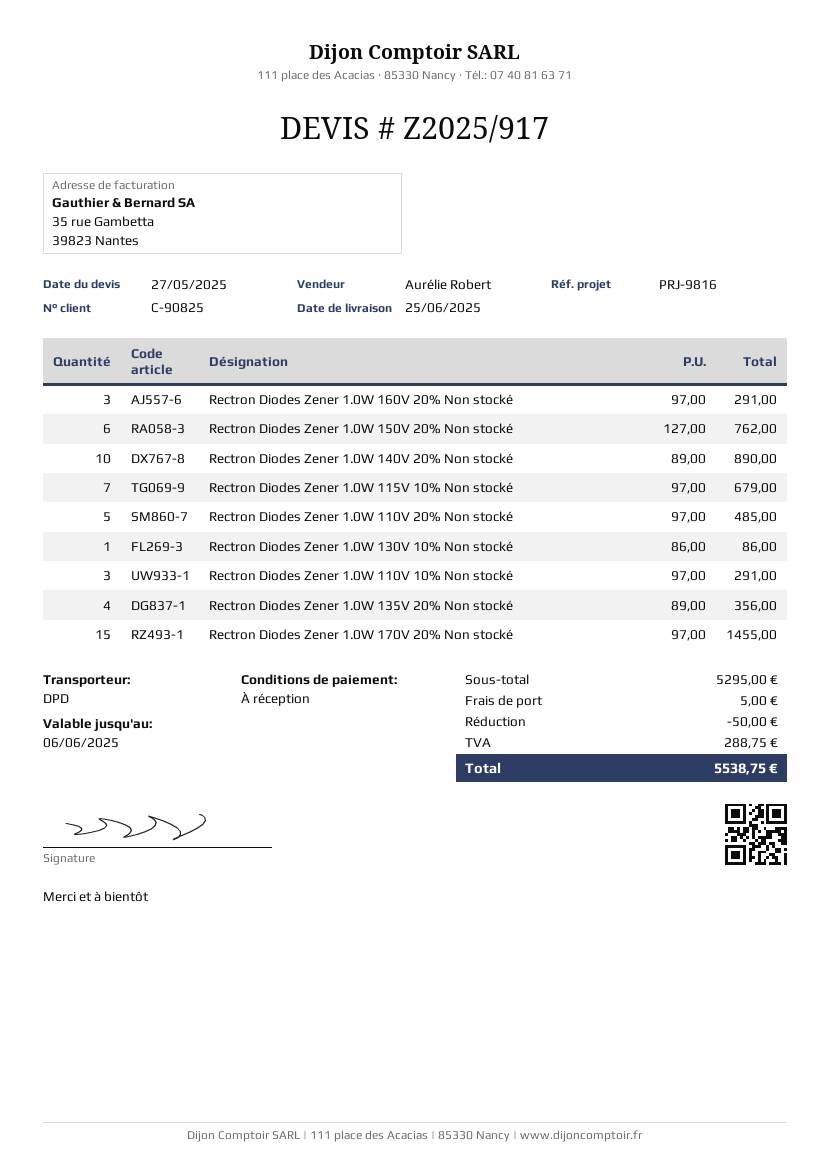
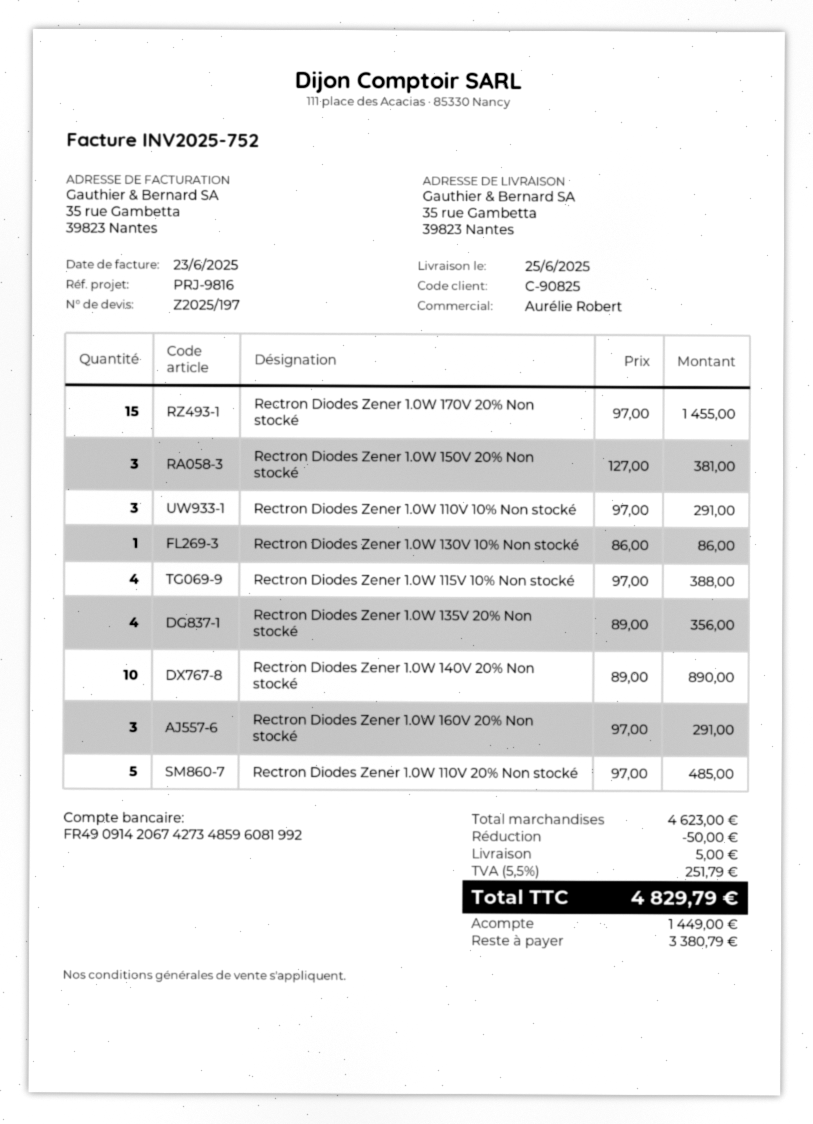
quote number: Z2025/917 -> Z2025/197
Rectron Diodes Zener 1.0W 150V 20% Non stocké: 6 x 127.00 = 762.00 -> 3 x 127.00 = 381.00
Rectron Diodes Zener 1.0W 115V 10% Non stocké: 7 x 97.00 = 679.00 -> 4 x 97.00 = 388.00
subtotal: 5295.00 -> 4623.00
tax: 288.75 -> 251.79
total: 5538.75 -> 4829.79

